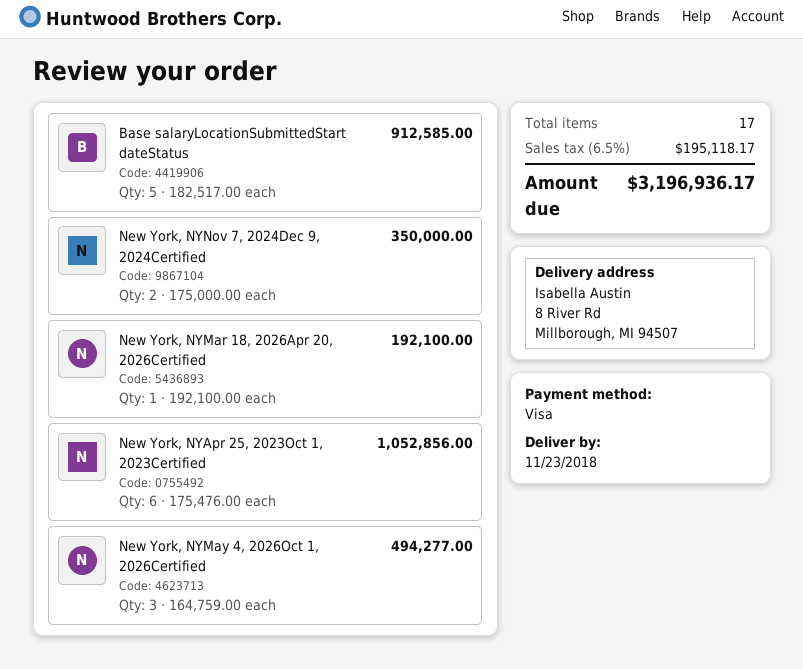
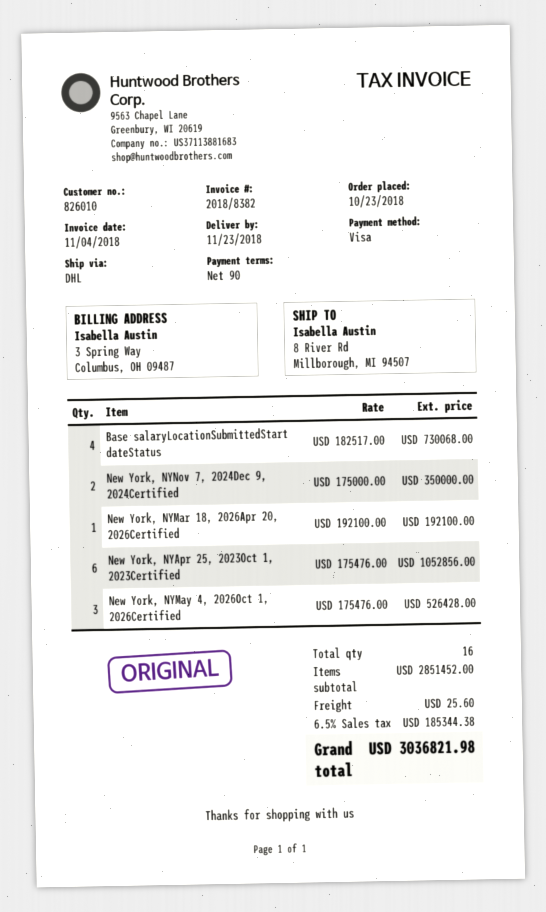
Base salaryLocationSubmittedStart dateStatus: 5 x 182517.00 = 912585.00 -> 4 x 182517.00 = 730068.00
New York, NYMay 4, 2026Oct 1, 2026Certified: 3 x 164759.00 = 494277.00 -> 3 x 175476.00 = 526428.00
total quantity: 17 -> 16
shipping: none -> 25.60
tax: 6.5% = 195118.17 -> 6.5% = 185344.38
total: 3196936.17 -> 3036821.98

